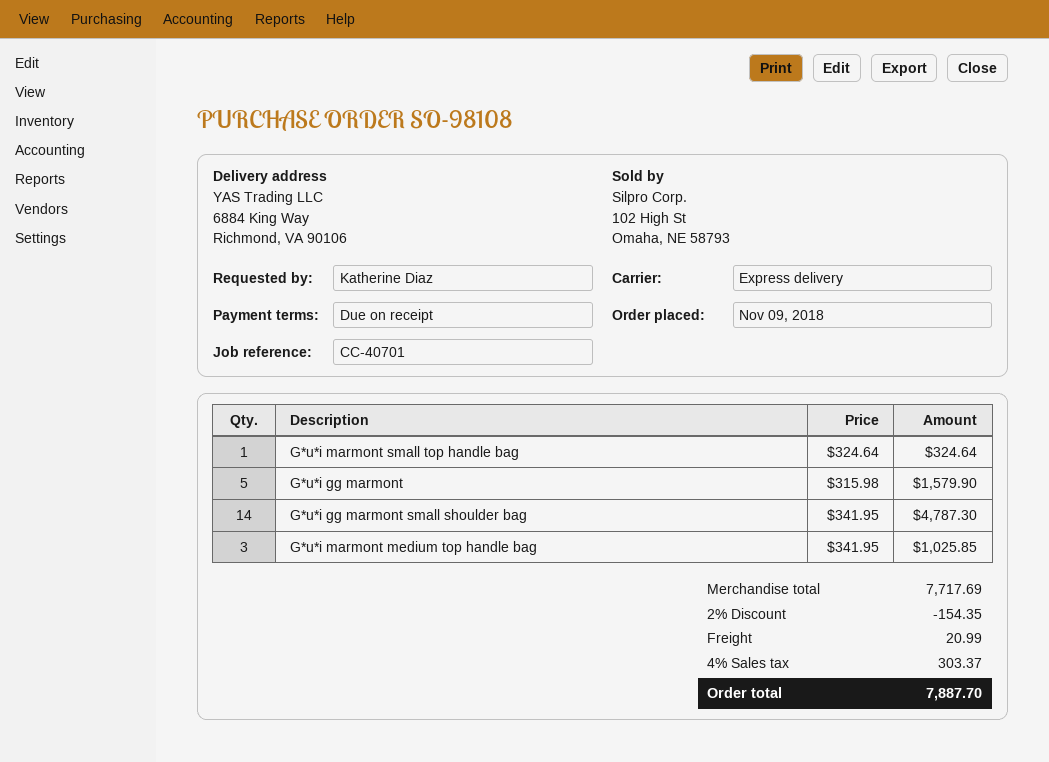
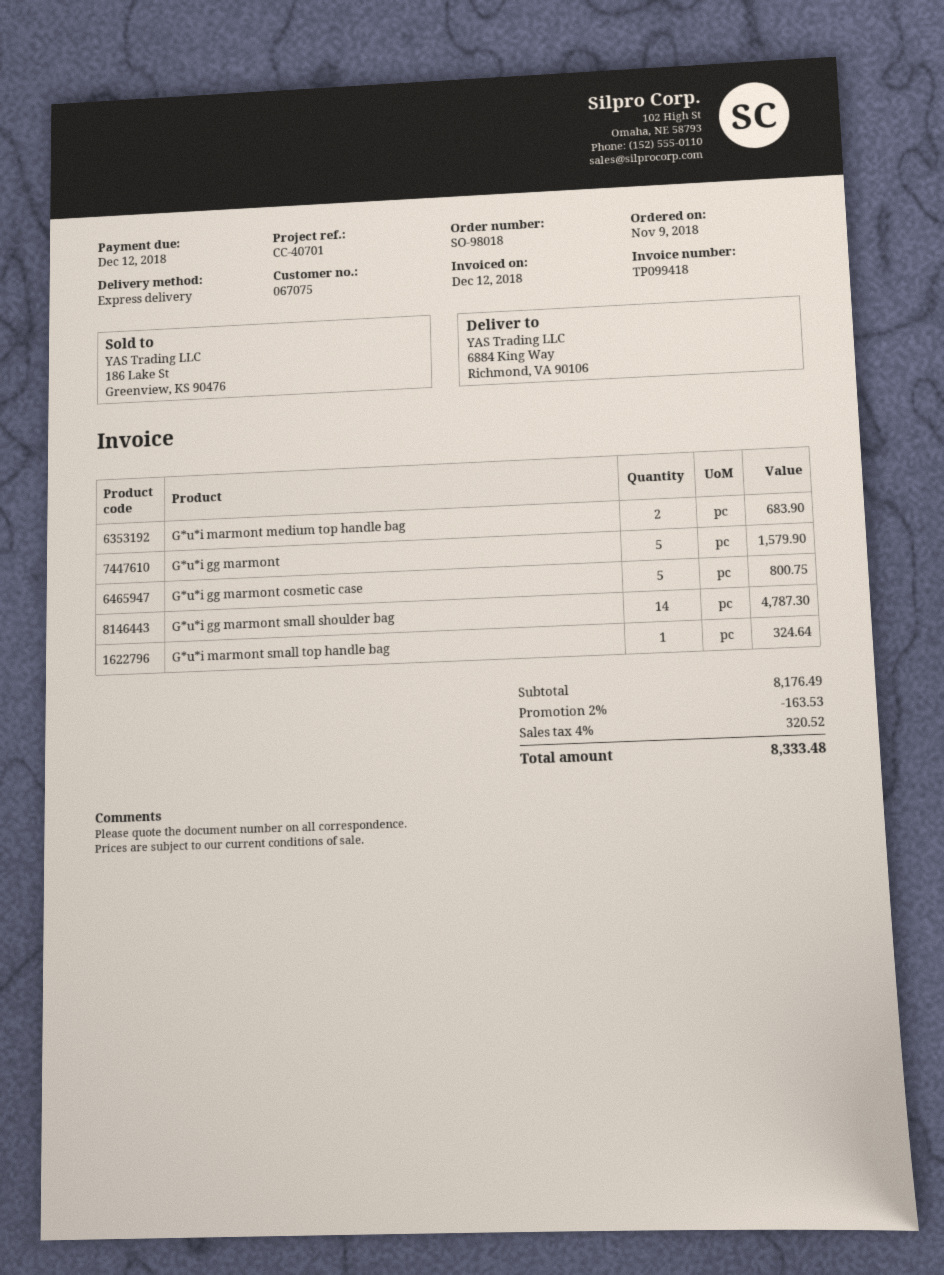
order number: SO-98108 -> SO-98018
G*u*i marmont medium top handle bag: 3 for 1025.85 -> 2 for 683.90
G*u*i gg marmont cosmetic case: none -> 5 for 800.75
subtotal: 7717.69 -> 8176.49
discount: 2% = 154.35 -> 2% = 163.53
shipping: 20.99 -> none
tax: 4% = 303.37 -> 4% = 320.52
total: 7887.70 -> 8333.48

